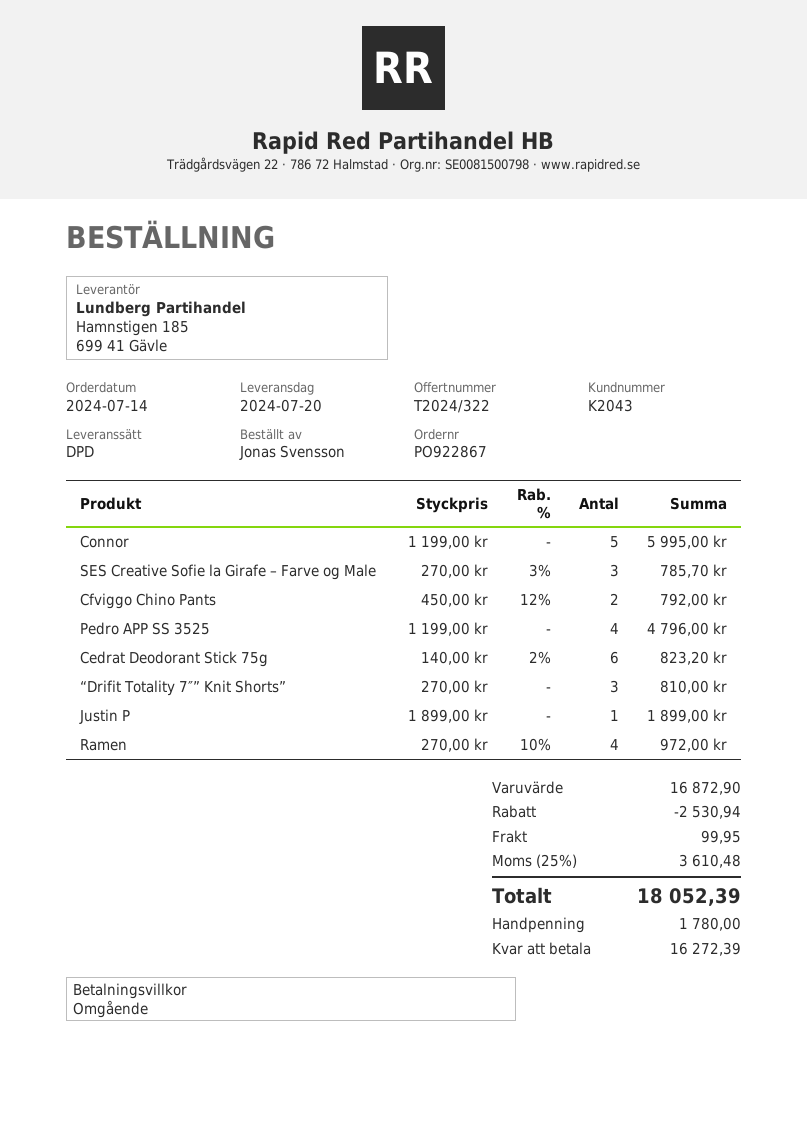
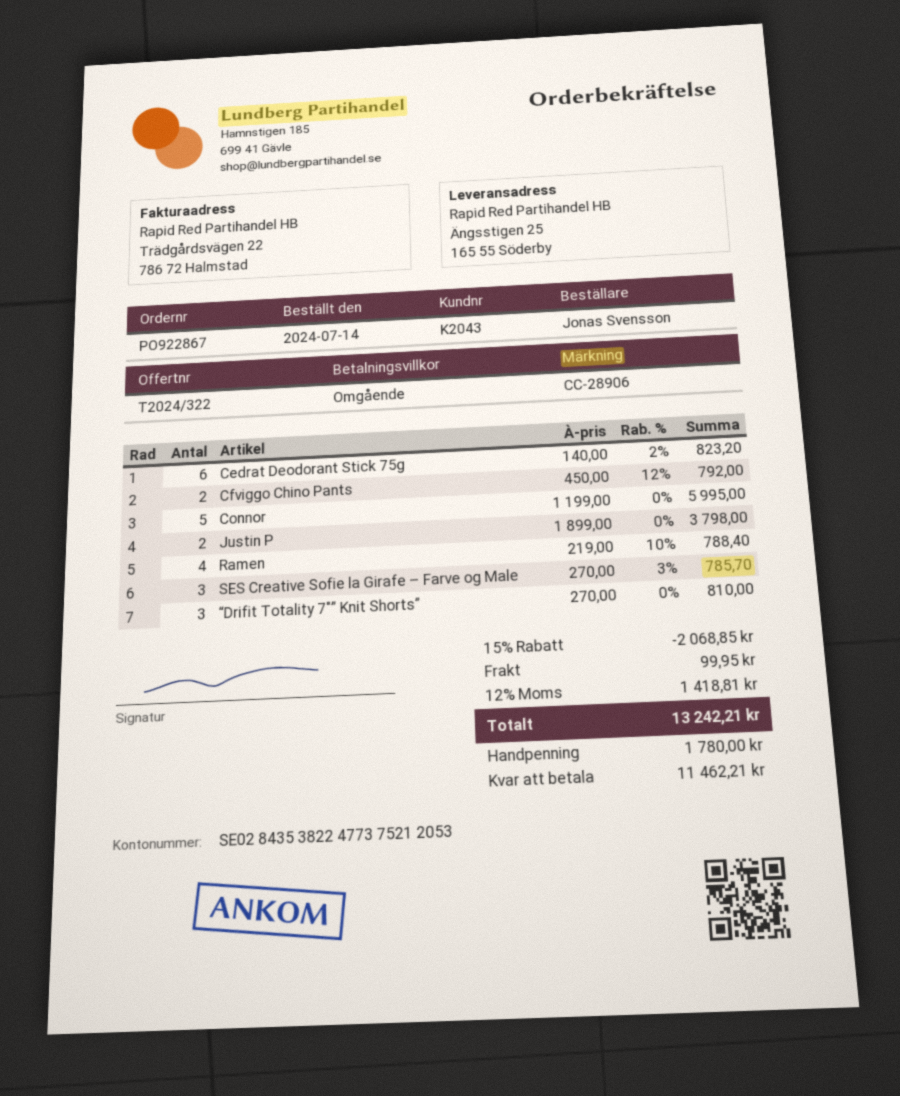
Pedro APP SS 3525: 4 x 1199.00 = 4796.00 -> none
Justin P: 1 x 1899.00 = 1899.00 -> 2 x 1899.00 = 3798.00
Ramen: 4 x 270.00 - 10% = 972.00 -> 4 x 219.00 - 10% = 788.40
discount: 2530.94 -> 2068.85
tax: 25% = 3610.48 -> 12% = 1418.81
total: 18052.39 -> 13242.21
balance: 16272.39 -> 11462.21

